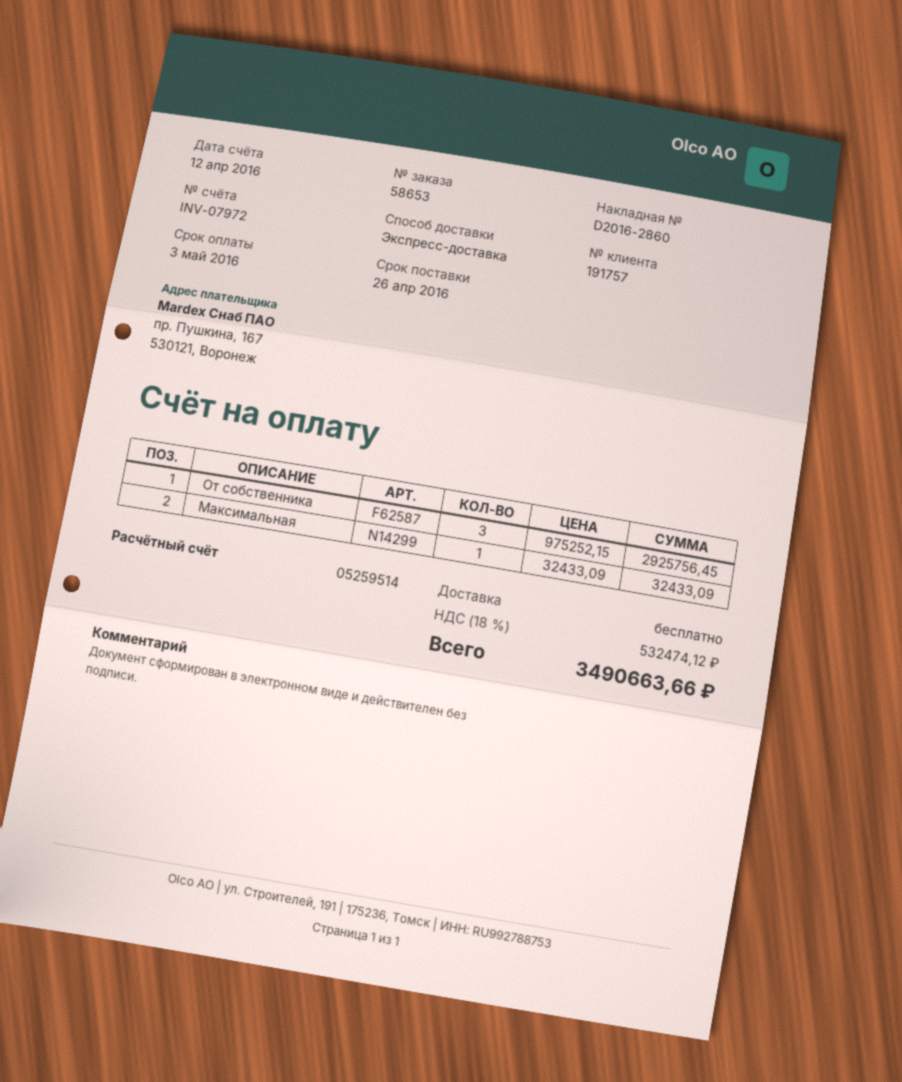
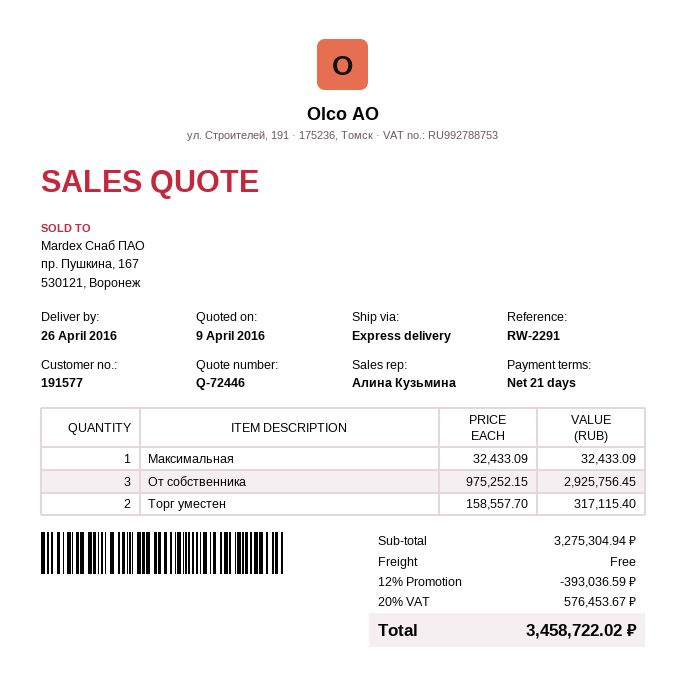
customer number: 191757 -> 191577
Торг уместен: none -> 2 x 158557.70 = 317115.40
discount: none -> 12% = 393036.59
tax: 18% = 532474.12 -> 20% = 576453.67
total: 3490663.66 -> 3458722.02

